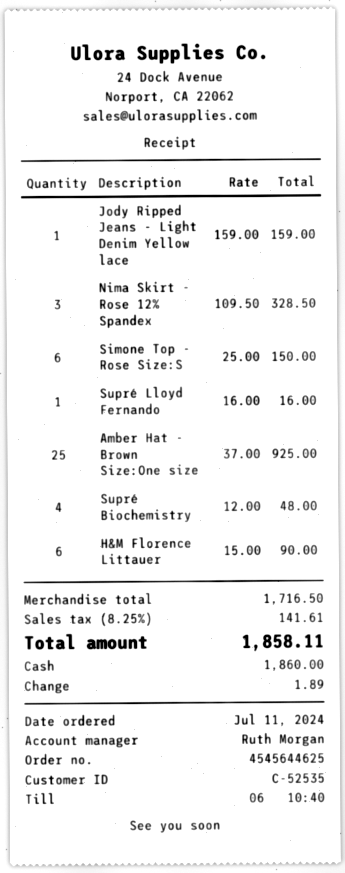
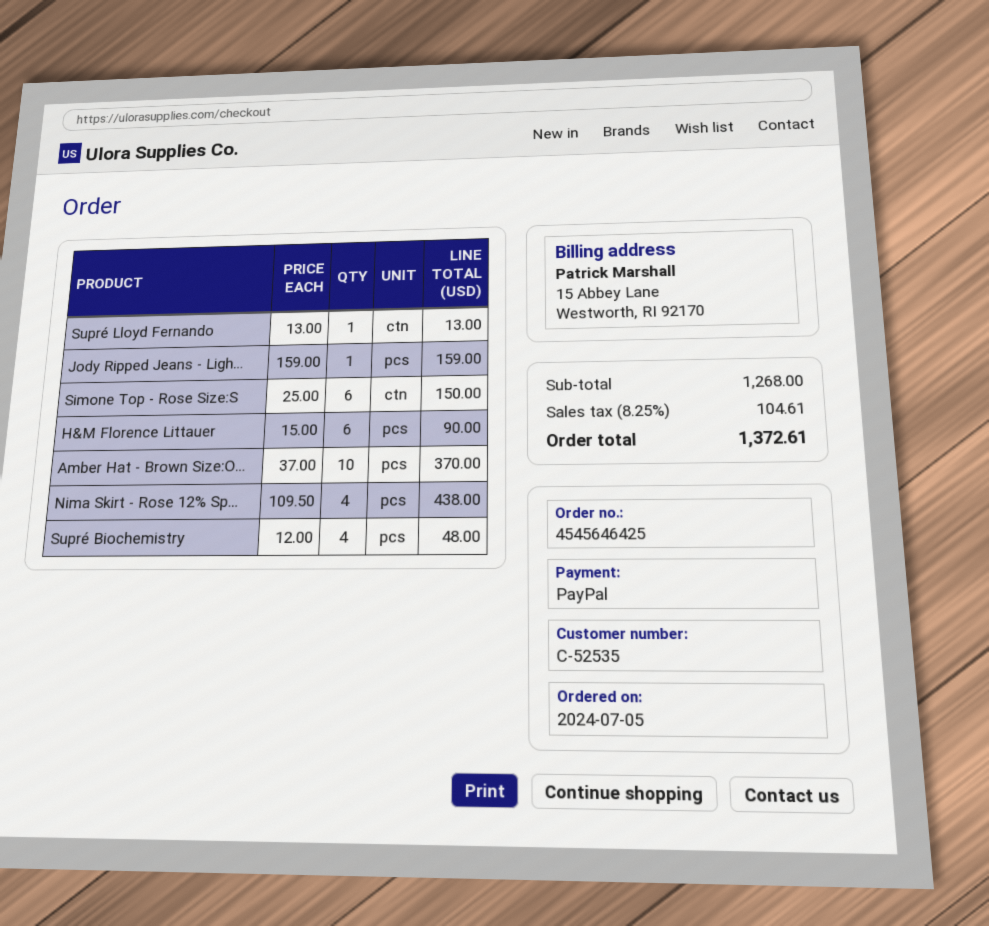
order number: 4545644625 -> 4545646425
order date: 2024-07-11 -> 2024-07-05
payment method: cash -> PayPal
Nima Skirt - Rose 12% Spandex: 3 x 109.50 = 328.50 -> 4 x 109.50 = 438.00
Supré Lloyd Fernando: 1 x 16.00 = 16.00 -> 1 x 13.00 = 13.00
Amber Hat - Brown Size:One size: 25 x 37.00 = 925.00 -> 10 x 37.00 = 370.00
subtotal: 1716.50 -> 1268.00
tax: 8.25% = 141.61 -> 8.25% = 104.61
total: 1858.11 -> 1372.61

